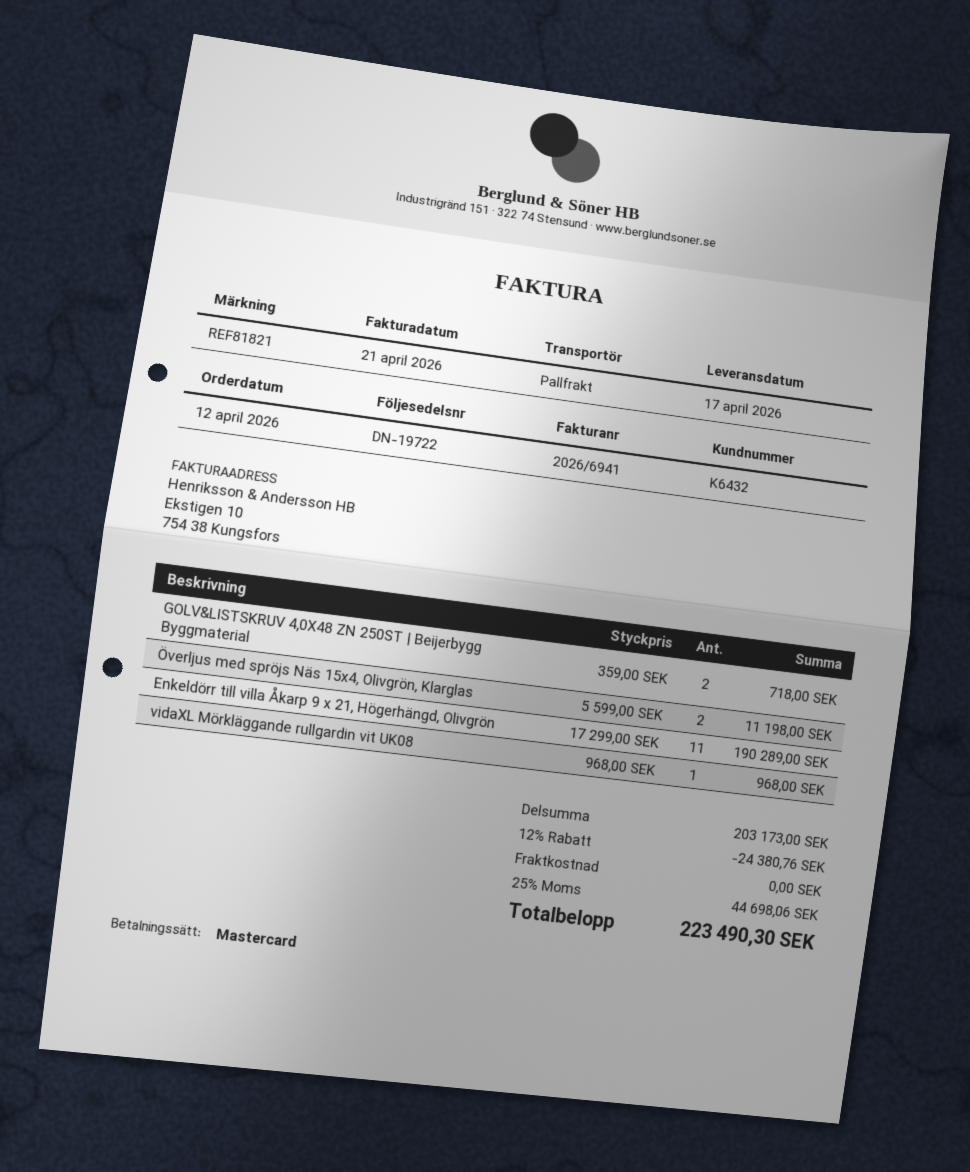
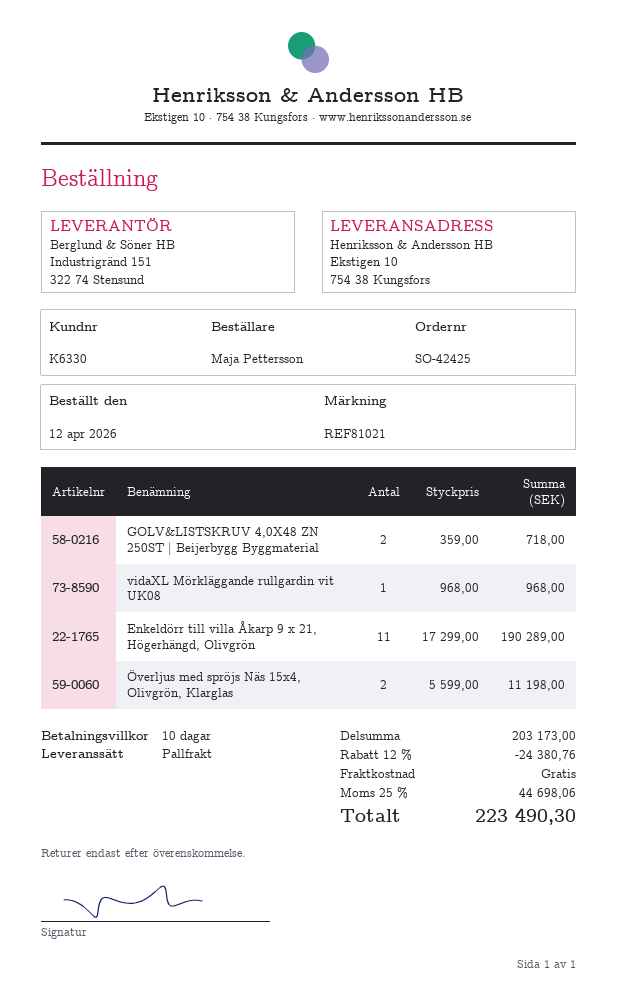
customer number: K6432 -> K6330
reference: REF81821 -> REF81021

